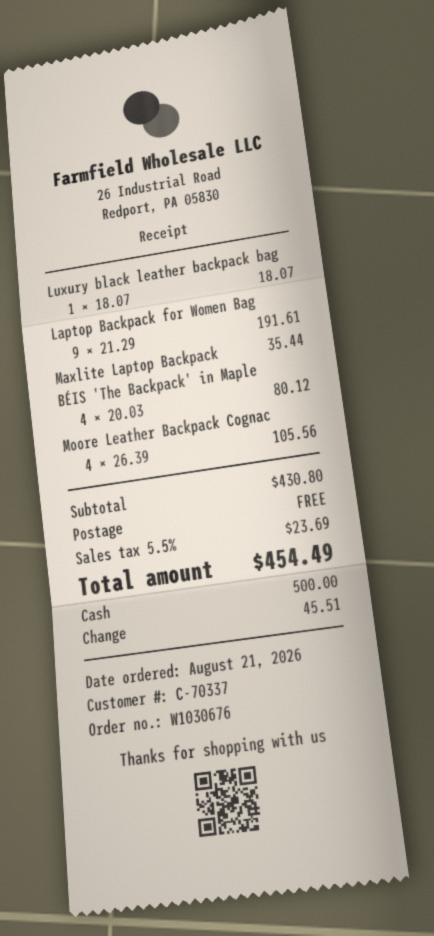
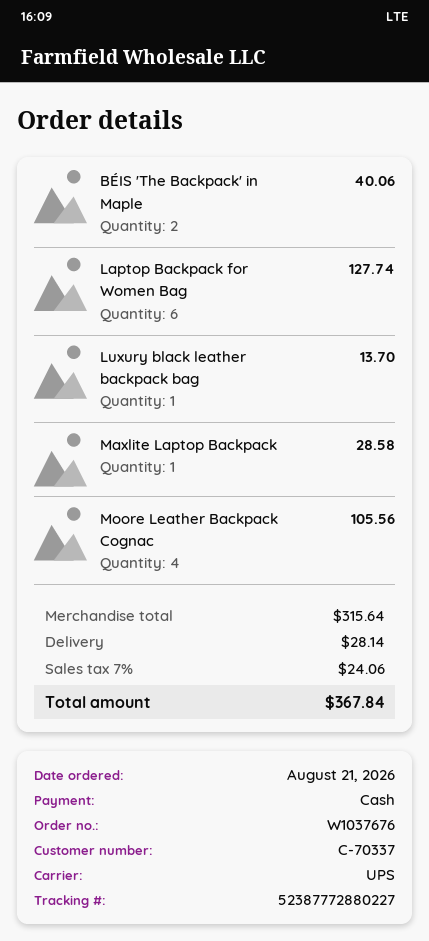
order number: W1030676 -> W1037676
Luxury black leather backpack bag: 1 for 18.07 -> 1 for 13.70
Laptop Backpack for Women Bag: 9 for 191.61 -> 6 for 127.74
Maxlite Laptop Backpack: 1 for 35.44 -> 1 for 28.58
BÉIS 'The Backpack' in Maple: 4 for 80.12 -> 2 for 40.06
subtotal: 430.80 -> 315.64
shipping: 0.00 -> 28.14
tax: 5.5% = 23.69 -> 7% = 24.06
total: 454.49 -> 367.84

